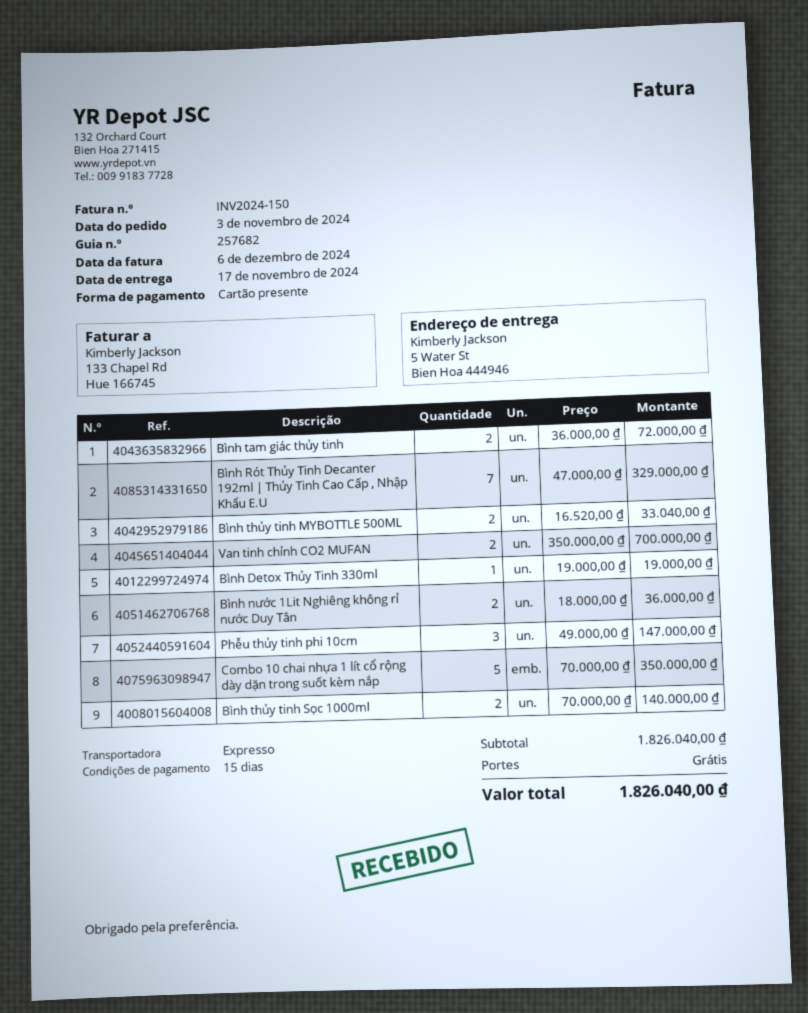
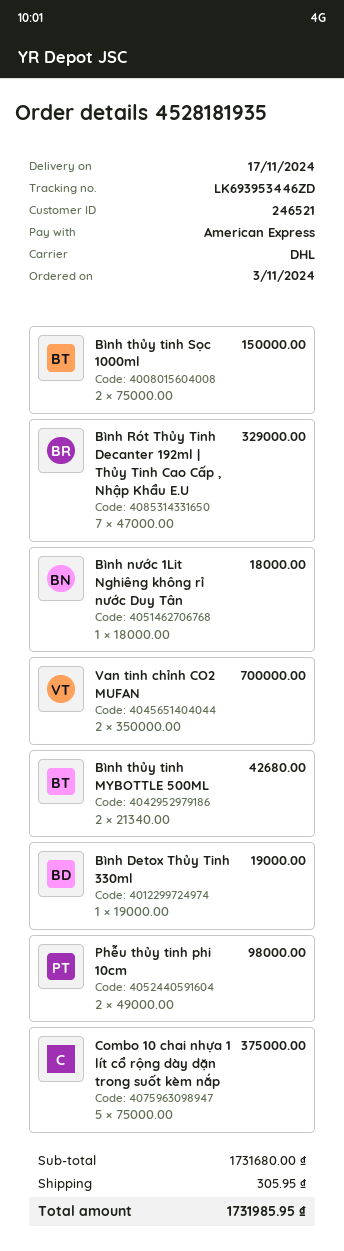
payment method: gift card -> American Express
shipping method: express -> DHL
Bình tam giác thủy tinh: 2 x 36000.00 = 72000.00 -> none
Bình thủy tinh MYBOTTLE 500ML: 2 x 16520.00 = 33040.00 -> 2 x 21340.00 = 42680.00
Bình nước 1Lit Nghiêng không rỉ nước Duy Tân: 2 x 18000.00 = 36000.00 -> 1 x 18000.00 = 18000.00
Phễu thủy tinh phi 10cm: 3 x 49000.00 = 147000.00 -> 2 x 49000.00 = 98000.00
Combo 10 chai nhựa 1 lít cổ rộng dày dặn trong suốt kèm nắp: 5 x 70000.00 = 350000.00 -> 5 x 75000.00 = 375000.00
Bình thủy tinh Sọc 1000ml: 2 x 70000.00 = 140000.00 -> 2 x 75000.00 = 150000.00
subtotal: 1826040.00 -> 1731680.00
shipping: 0.00 -> 305.95
total: 1826040.00 -> 1731985.95

